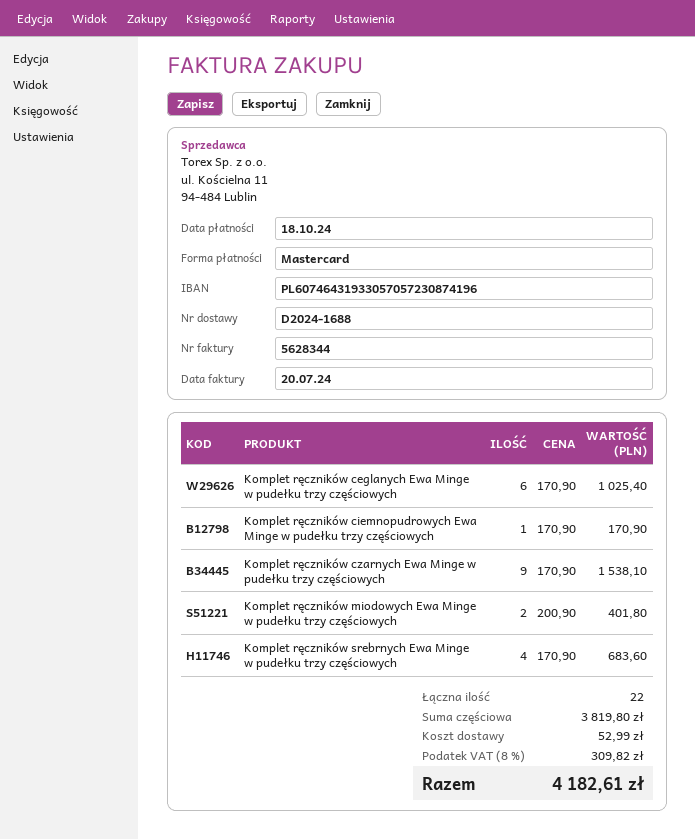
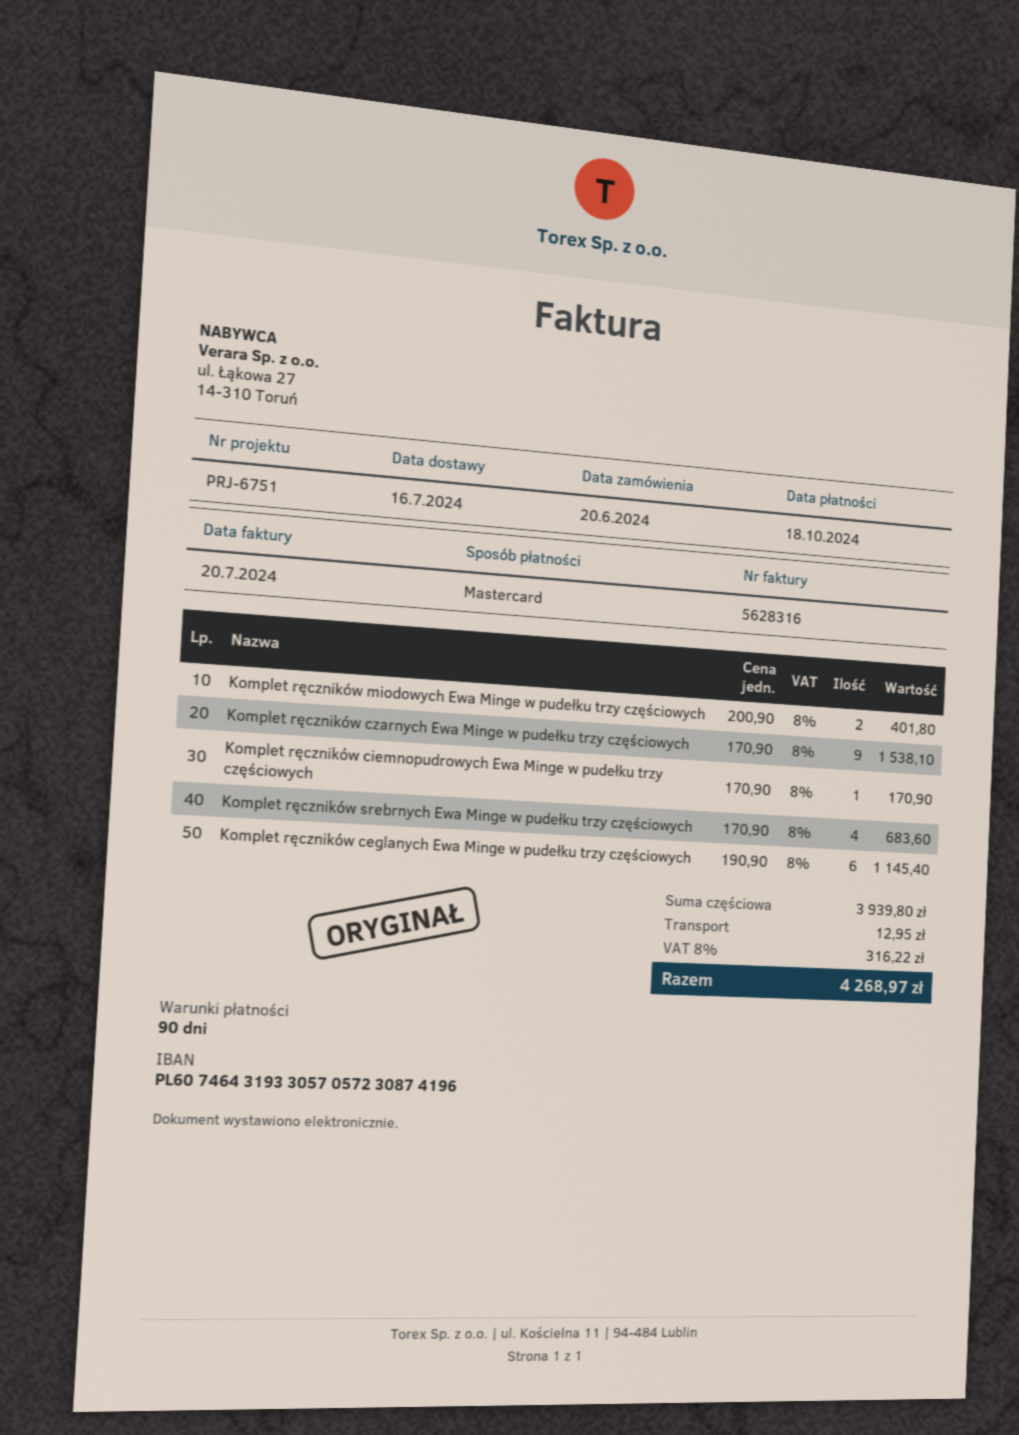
invoice number: 5628344 -> 5628316
Komplet ręczników ceglanych Ewa Minge w pudełku trzy częściowych: 6 x 170.90 = 1025.40 -> 6 x 190.90 = 1145.40
subtotal: 3819.80 -> 3939.80
shipping: 52.99 -> 12.95
tax: 8% = 309.82 -> 8% = 316.22
total: 4182.61 -> 4268.97

